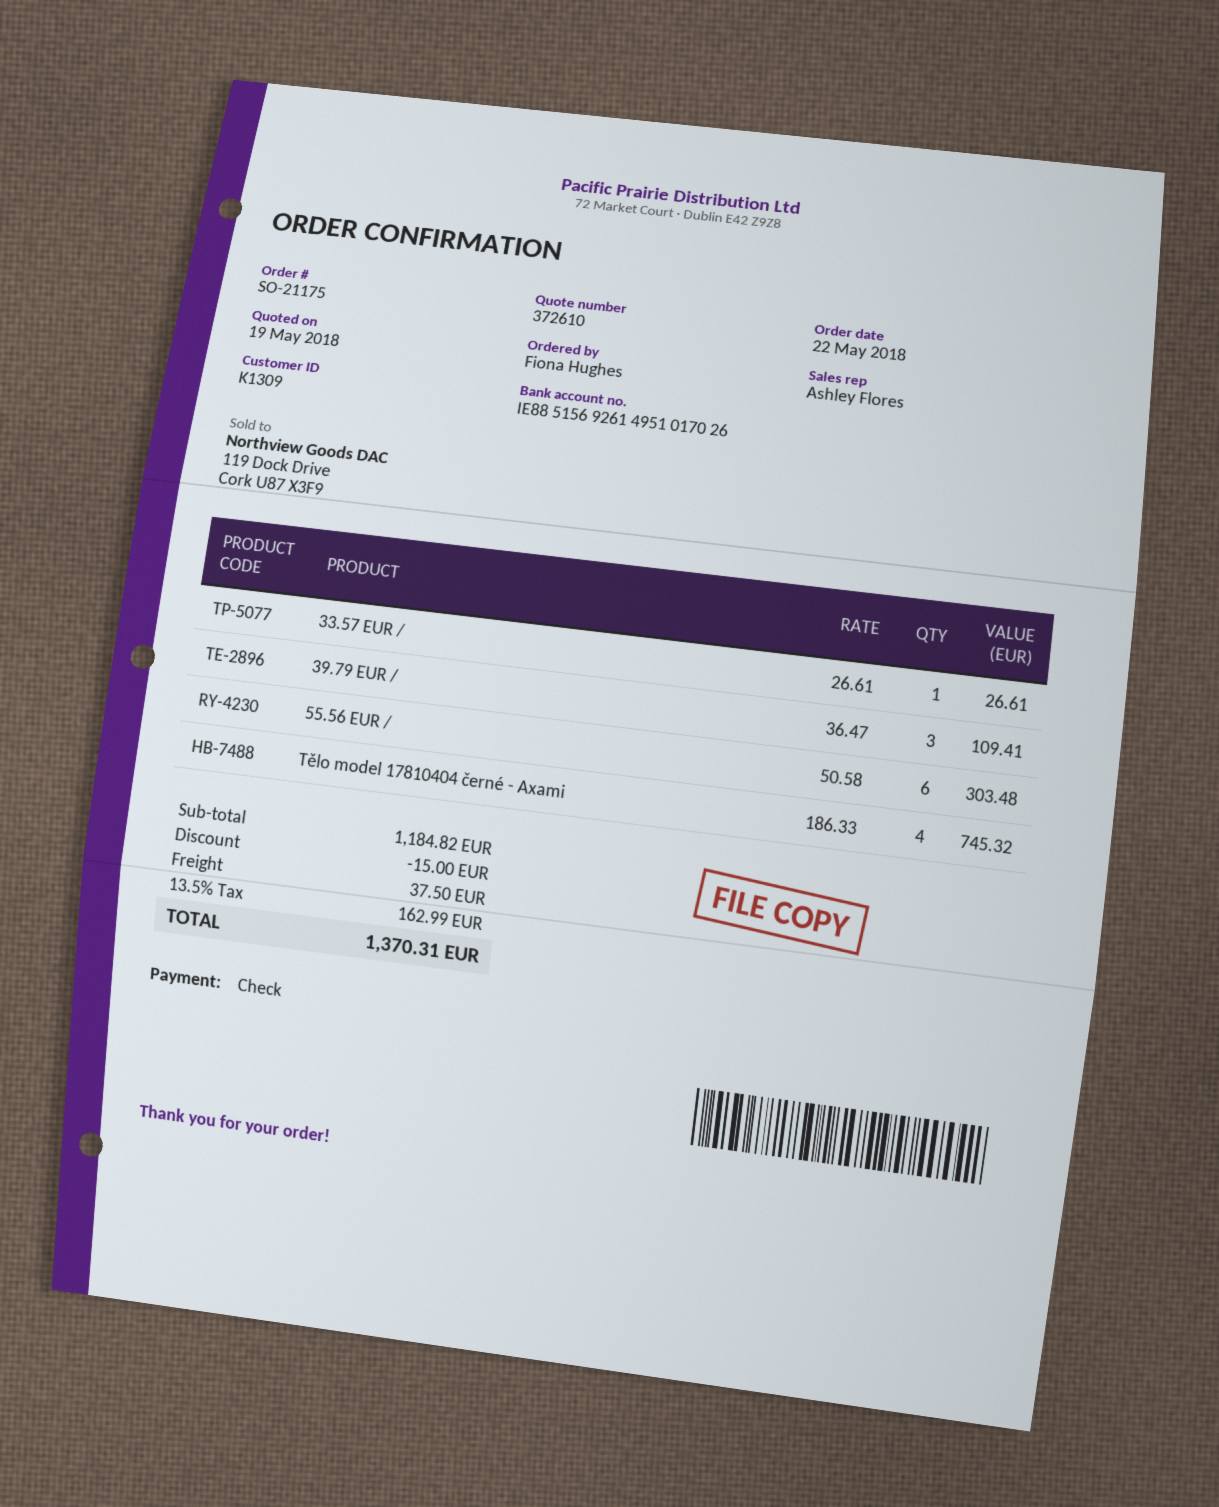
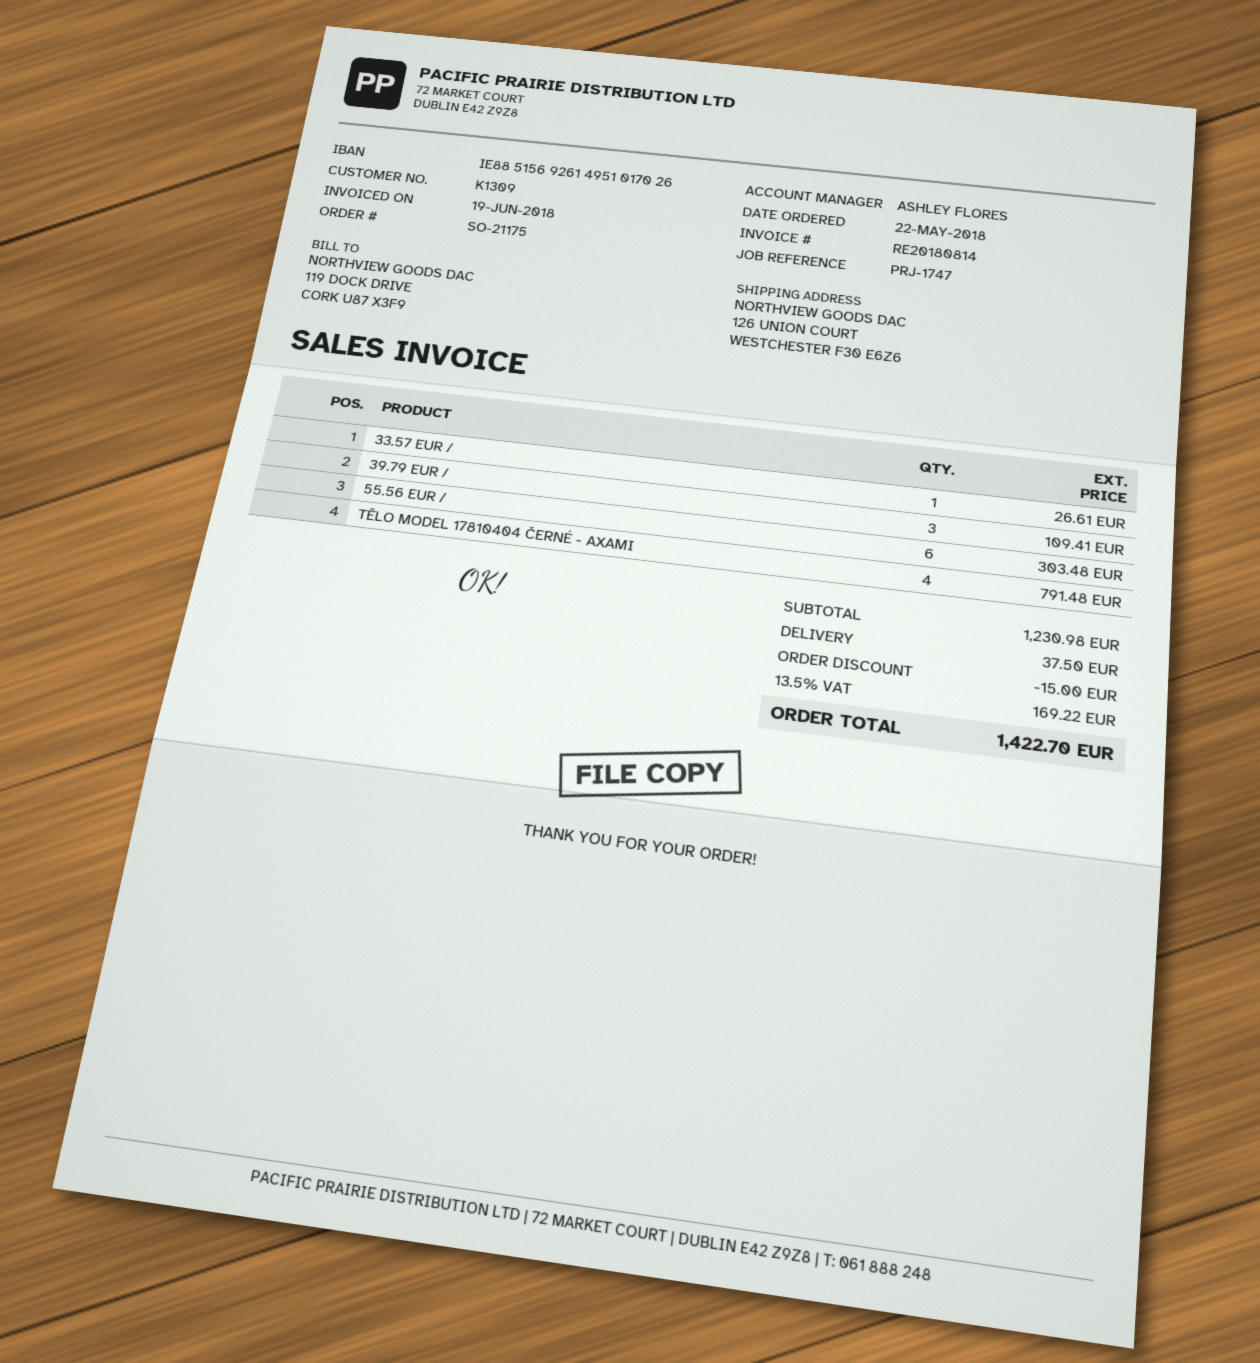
Tělo model 17810404 černé - Axami: 4 for 745.32 -> 4 for 791.48
subtotal: 1184.82 -> 1230.98
tax: 13.5% = 162.99 -> 13.5% = 169.22
total: 1370.31 -> 1422.70

